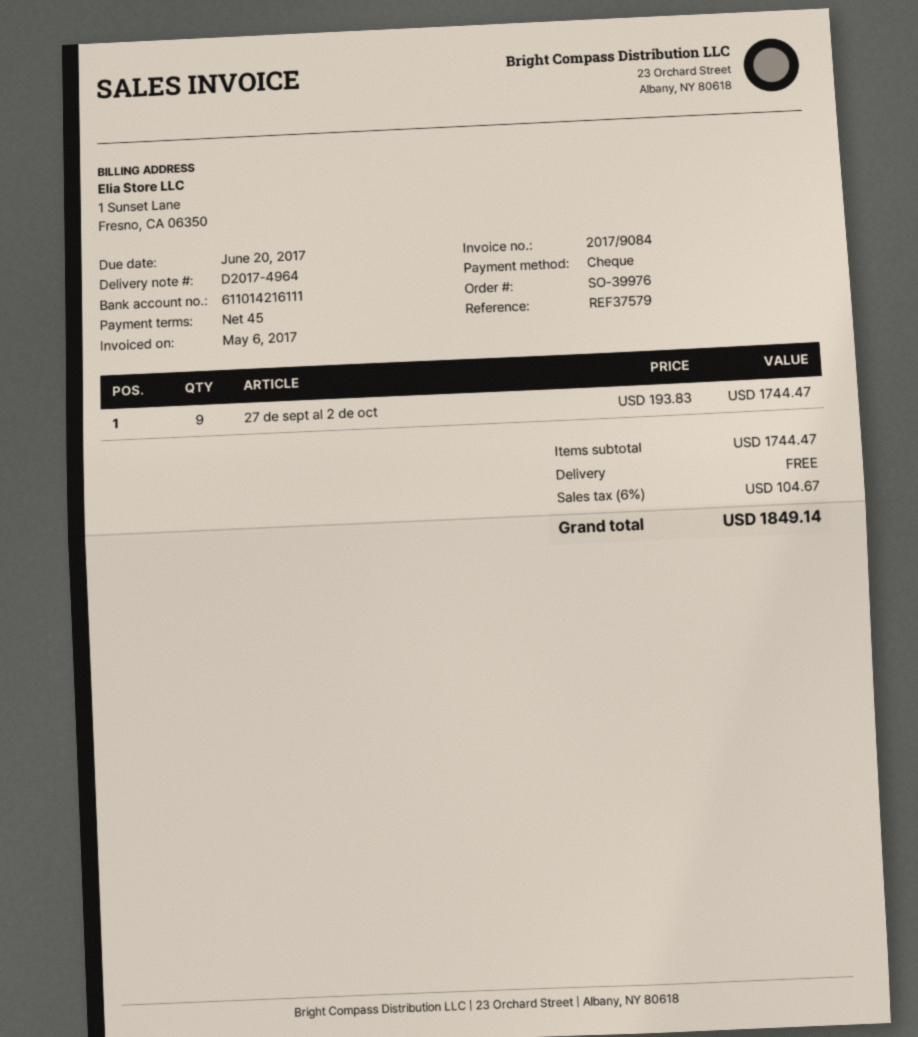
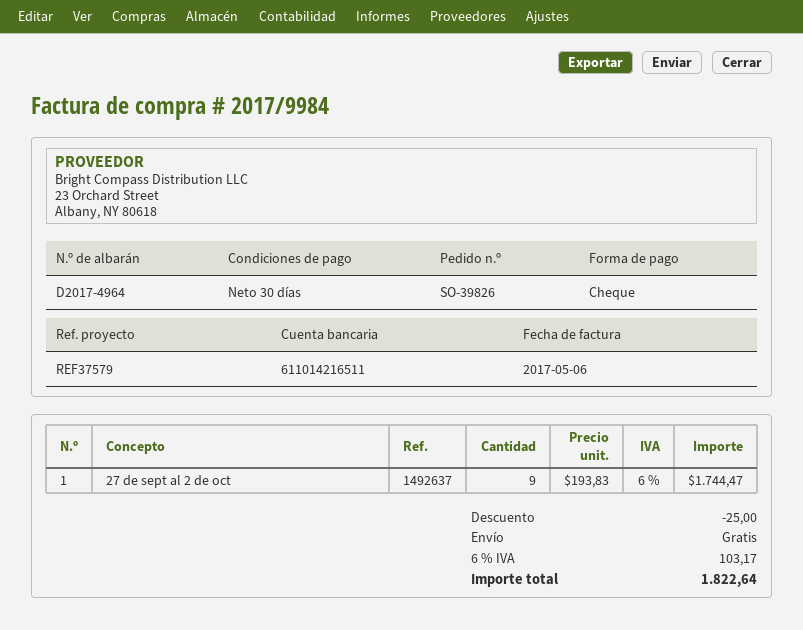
order number: SO-39976 -> SO-39826
invoice number: 2017/9084 -> 2017/9984
payment terms: 45 days -> 30 days
bank account: 611014216111 -> 611014216511
discount: none -> 25.00
tax: 6% = 104.67 -> 6% = 103.17
total: 1849.14 -> 1822.64

